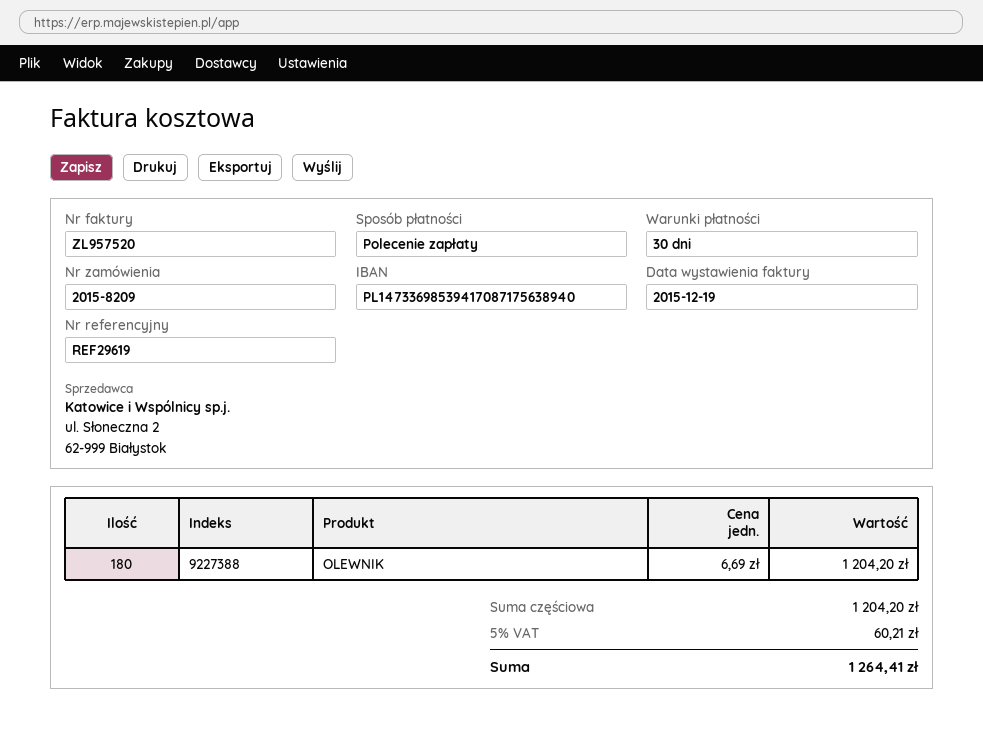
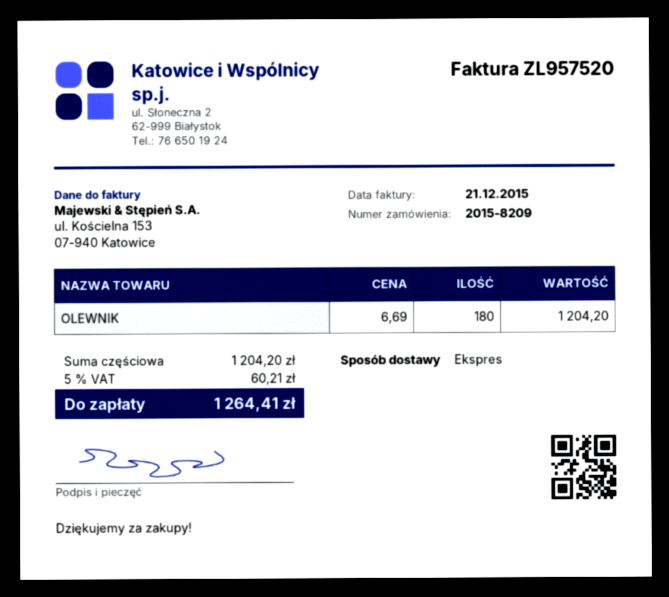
invoice date: 2015-12-19 -> 2015-12-21

